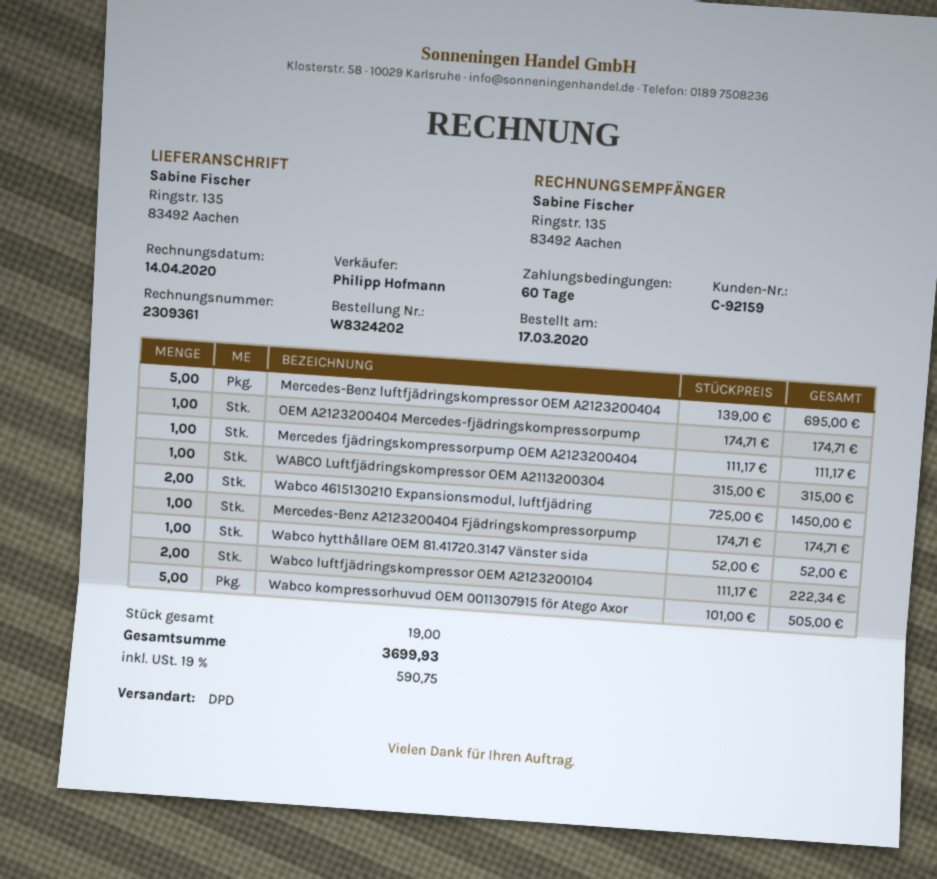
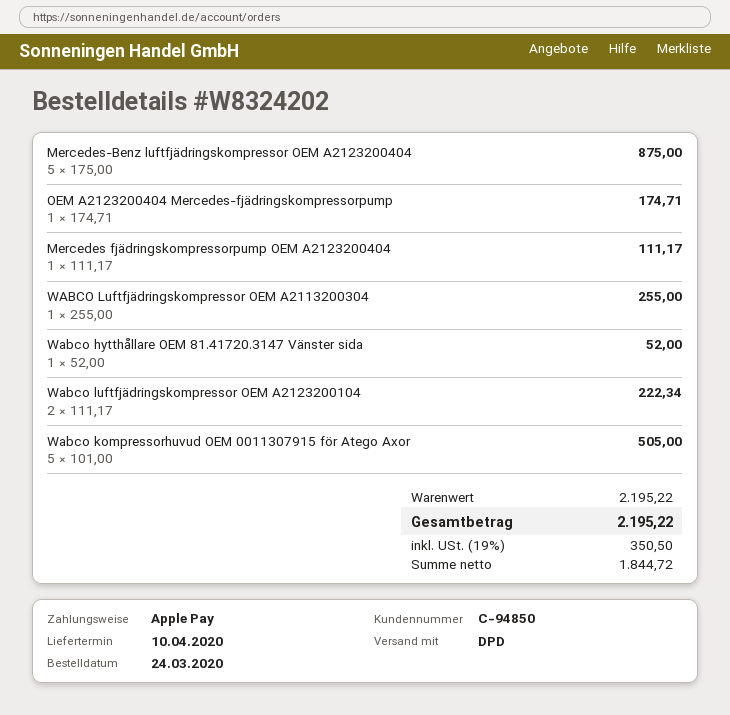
order date: 2020-03-17 -> 2020-03-24
customer number: C-92159 -> C-94850
Mercedes-Benz luftfjädringskompressor OEM A2123200404: 5 x 139.00 = 695.00 -> 5 x 175.00 = 875.00
WABCO Luftfjädringskompressor OEM A2113200304: 1 x 315.00 = 315.00 -> 1 x 255.00 = 255.00
Wabco 4615130210 Expansionsmodul, luftfjädring: 2 x 725.00 = 1450.00 -> none
Mercedes-Benz A2123200404 Fjädringskompressorpump: 1 x 174.71 = 174.71 -> none
tax: 19% = 590.75 -> 19% = 350.50
total: 3699.93 -> 2195.22

